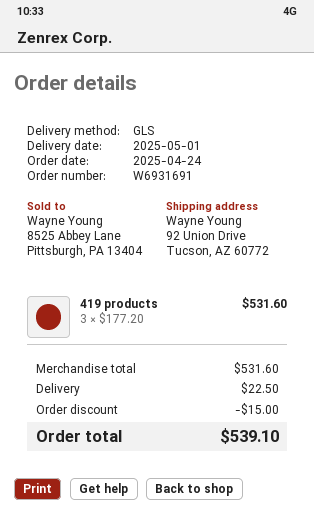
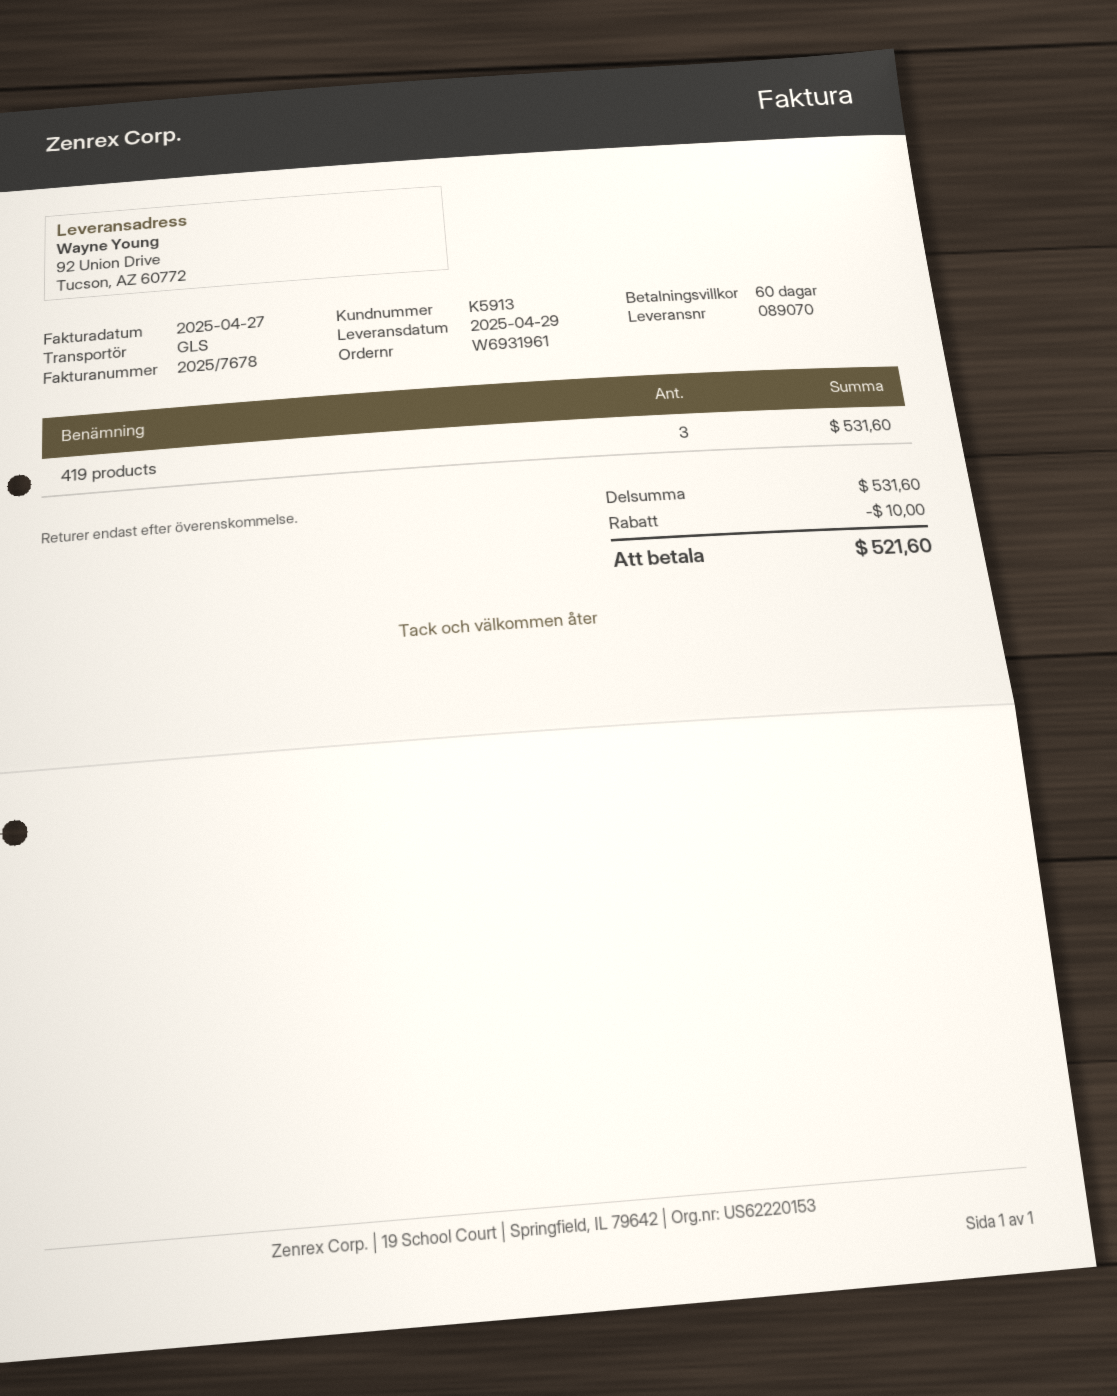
order number: W6931691 -> W6931961
delivery date: 2025-05-01 -> 2025-04-29
discount: 15.00 -> 10.00
shipping: 22.50 -> none
total: 539.10 -> 521.60

